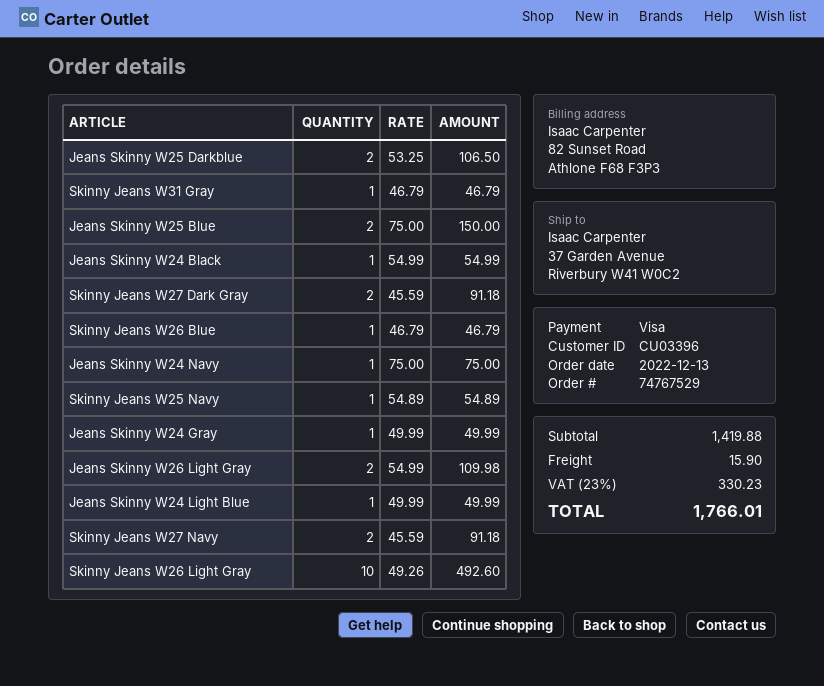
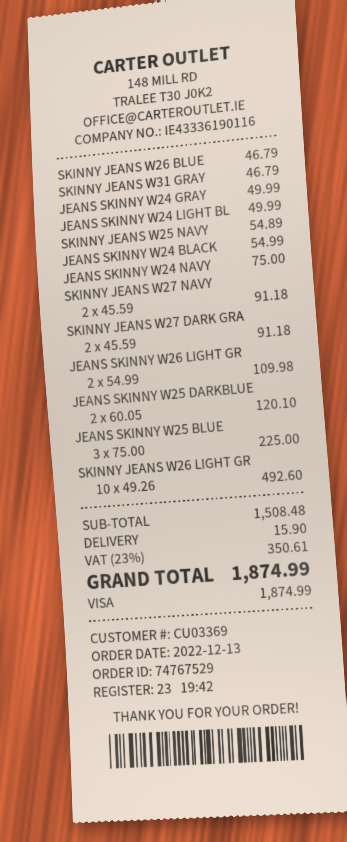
customer number: CU03396 -> CU03369
Jeans Skinny W25 Darkblue: 2 x 53.25 = 106.50 -> 2 x 60.05 = 120.10
Jeans Skinny W25 Blue: 2 x 75.00 = 150.00 -> 3 x 75.00 = 225.00
subtotal: 1419.88 -> 1508.48
tax: 23% = 330.23 -> 23% = 350.61
total: 1766.01 -> 1874.99

